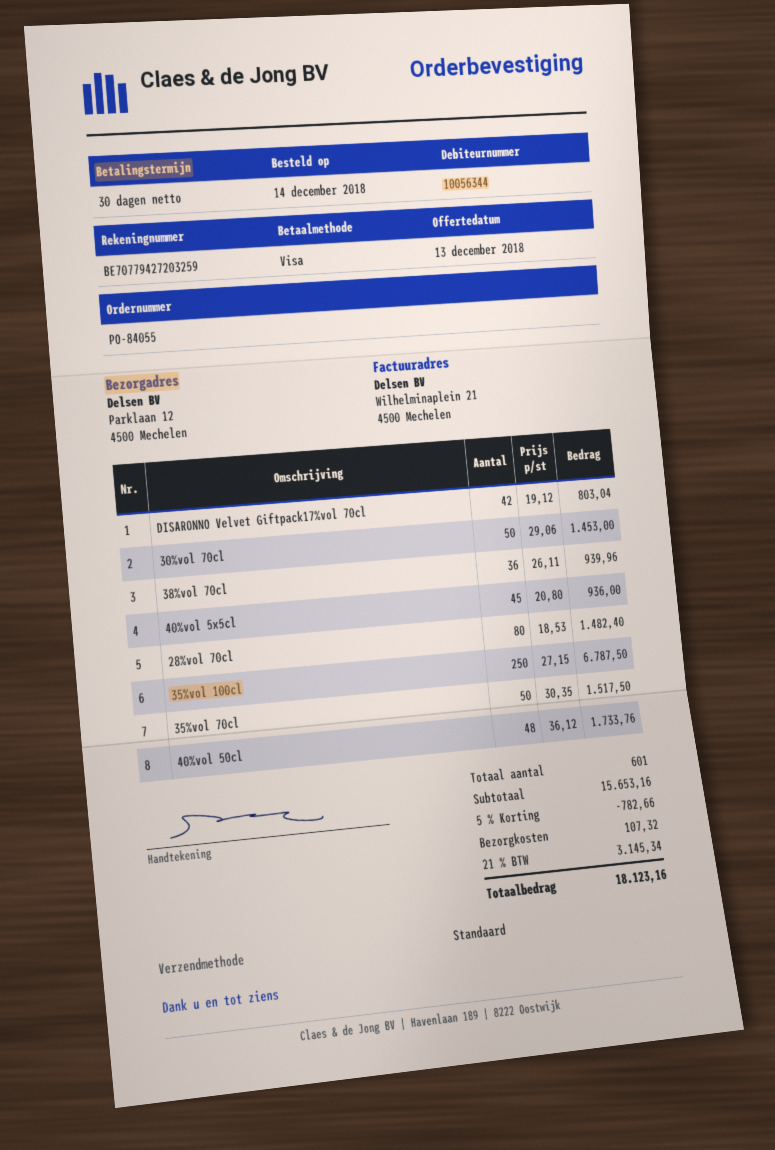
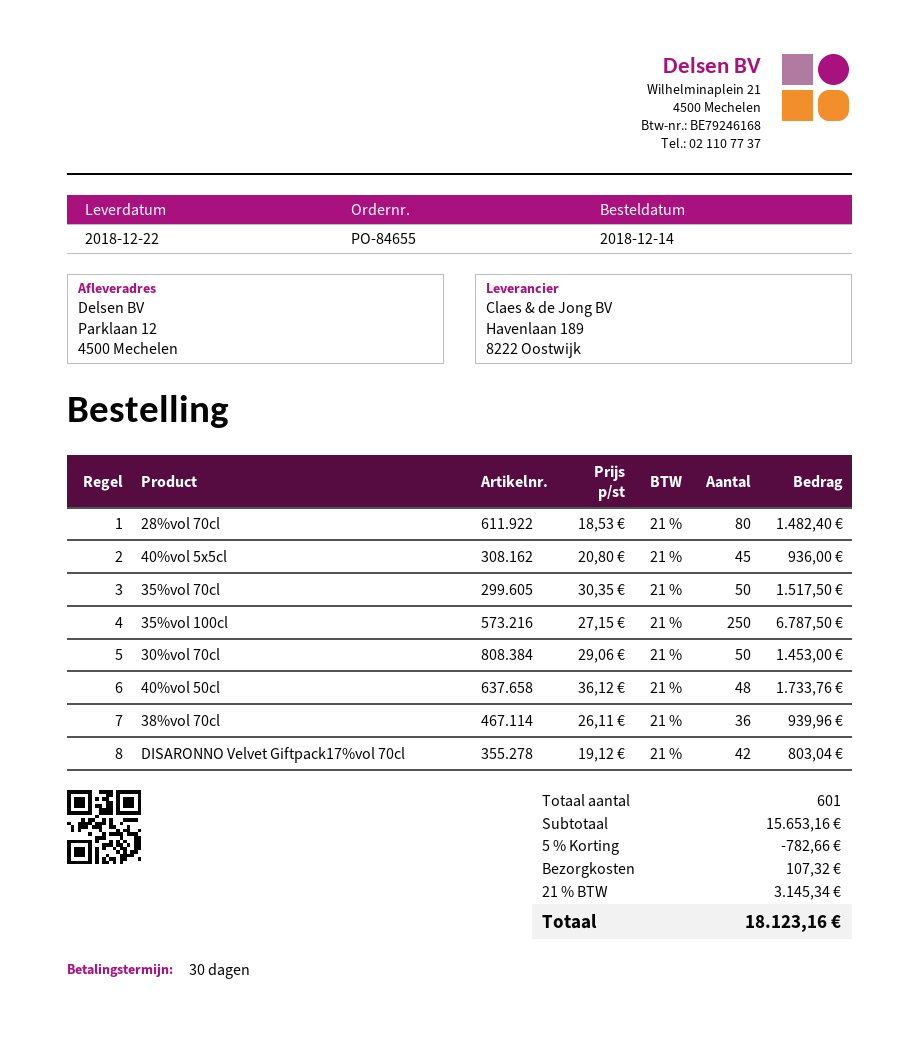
order number: PO-84055 -> PO-84655

